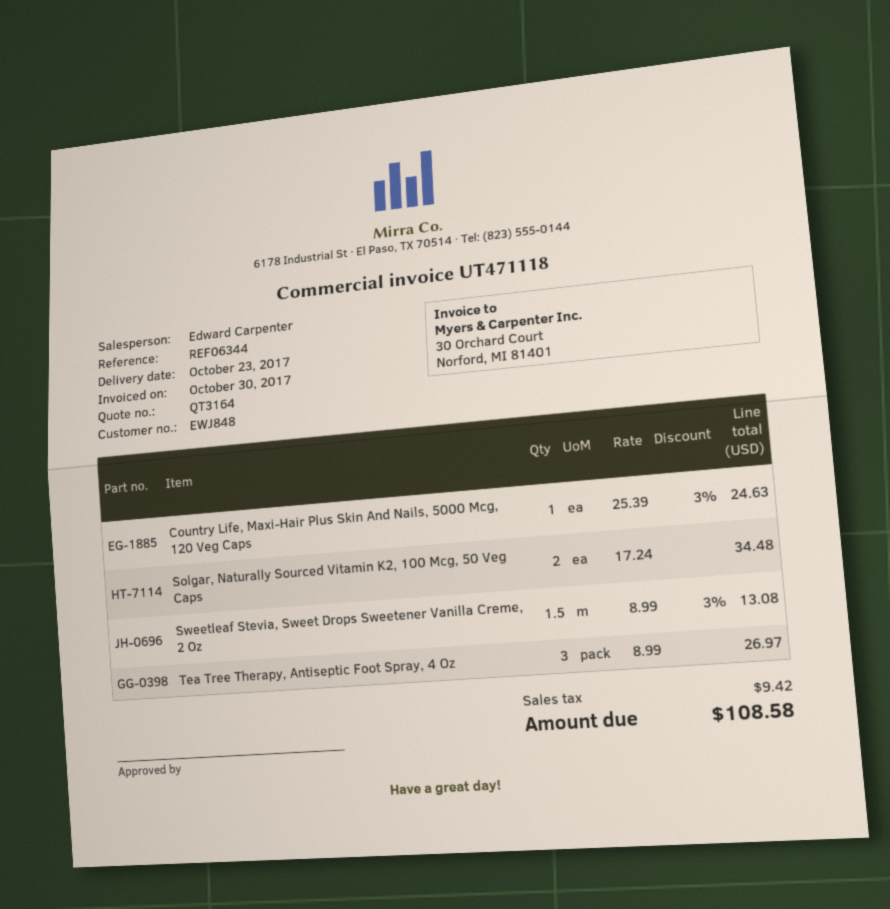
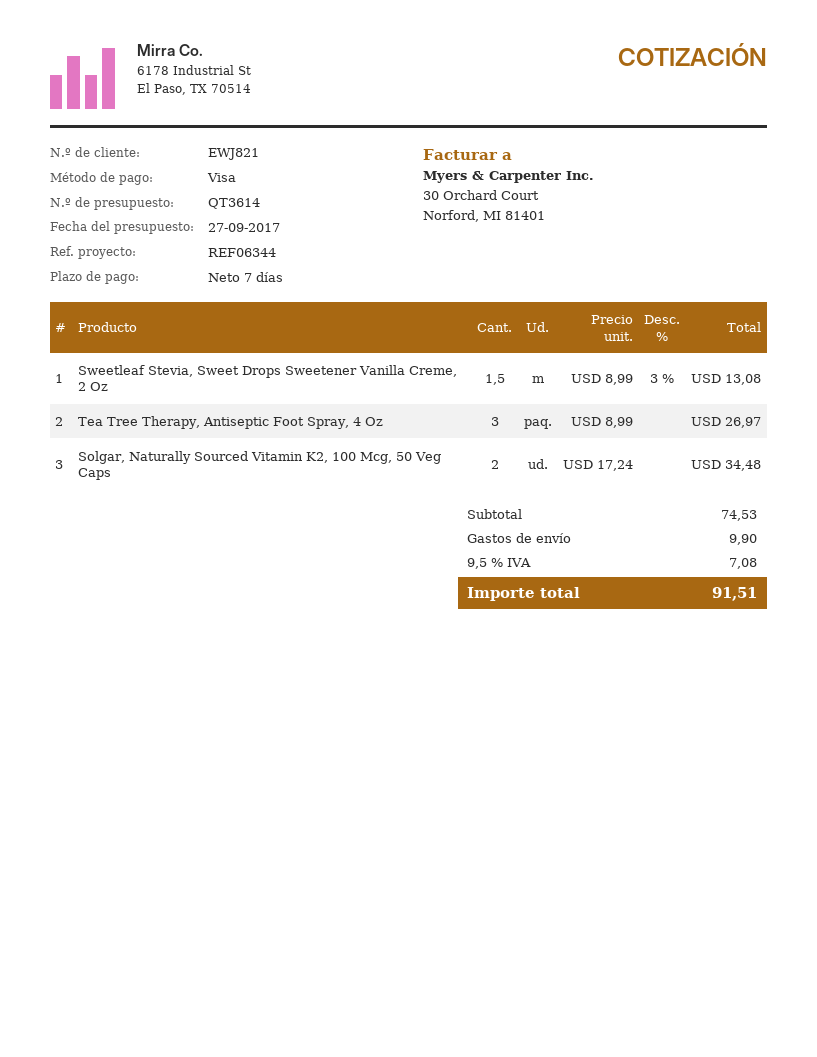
quote number: QT3164 -> QT3614
customer number: EWJ848 -> EWJ821
Country Life, Maxi-Hair Plus Skin And Nails, 5000 Mcg, 120 Veg Caps: 1 x 25.39 - 3% = 24.63 -> none
shipping: none -> 9.90
tax: 9.42 -> 7.08
total: 108.58 -> 91.51

